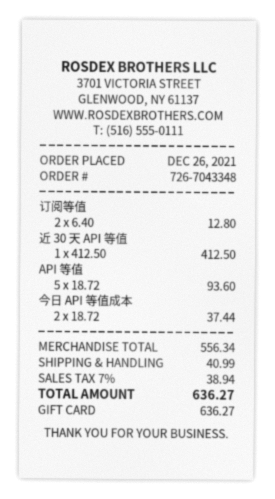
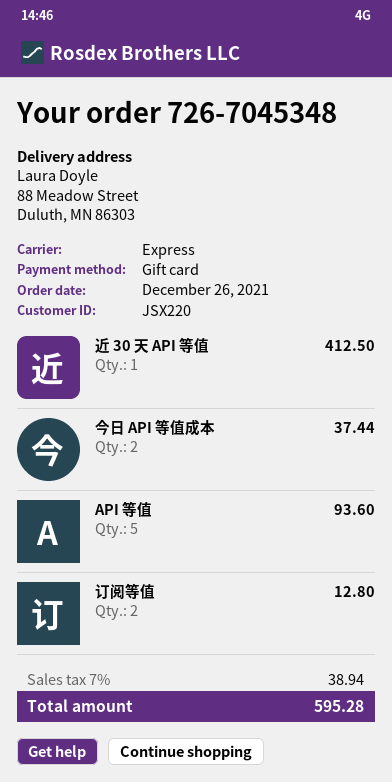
order number: 726-7043348 -> 726-7045348
shipping: 40.99 -> none
total: 636.27 -> 595.28

